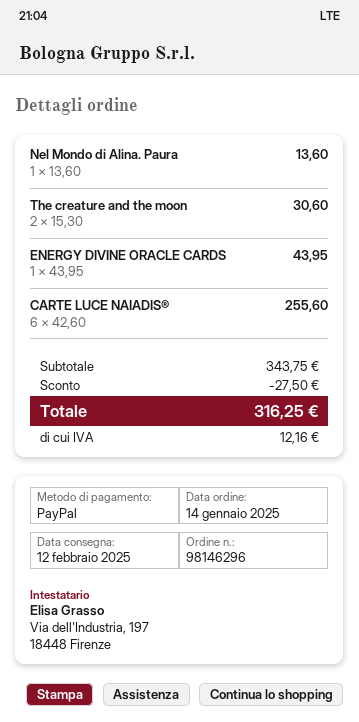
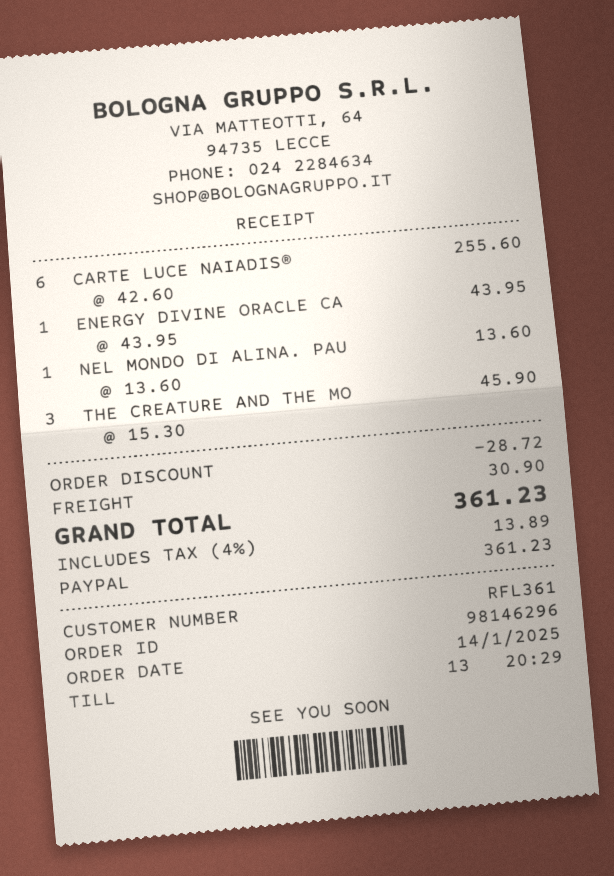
The creature and the moon: 2 x 15.30 = 30.60 -> 3 x 15.30 = 45.90
discount: 27.50 -> 28.72
shipping: none -> 30.90
tax: 12.16 -> 13.89
total: 316.25 -> 361.23

